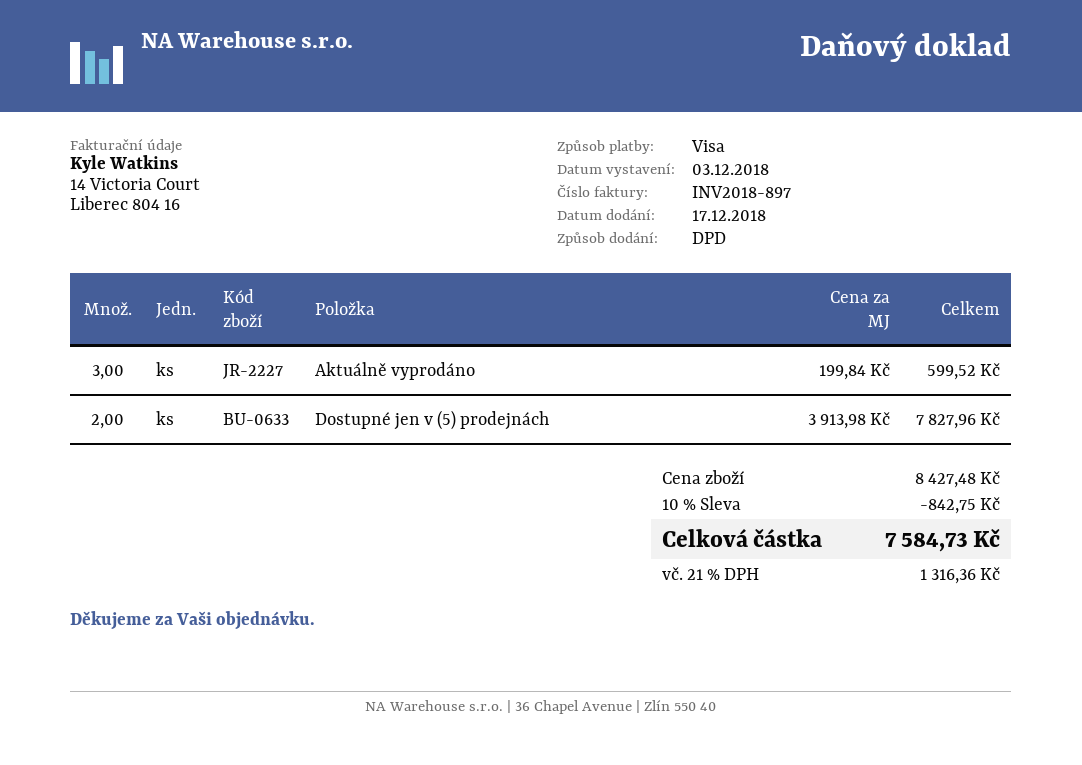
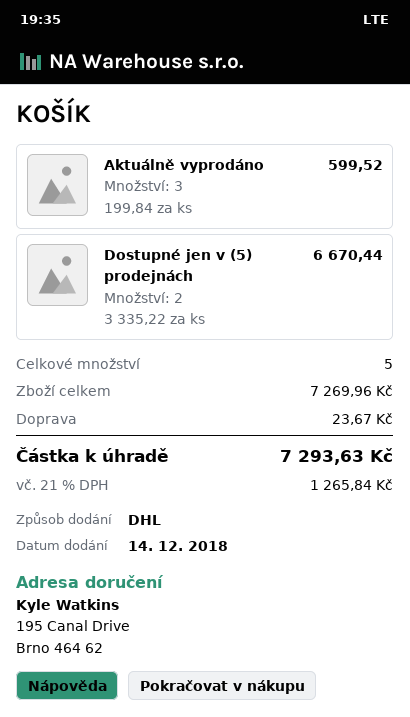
delivery date: 2018-12-17 -> 2018-12-14
shipping method: DPD -> DHL
Dostupné jen v (5) prodejnách: 2 x 3913.98 = 7827.96 -> 2 x 3335.22 = 6670.44
subtotal: 8427.48 -> 7269.96
discount: 10% = 842.75 -> none
shipping: none -> 23.67
tax: 21% = 1316.36 -> 21% = 1265.84
total: 7584.73 -> 7293.63

